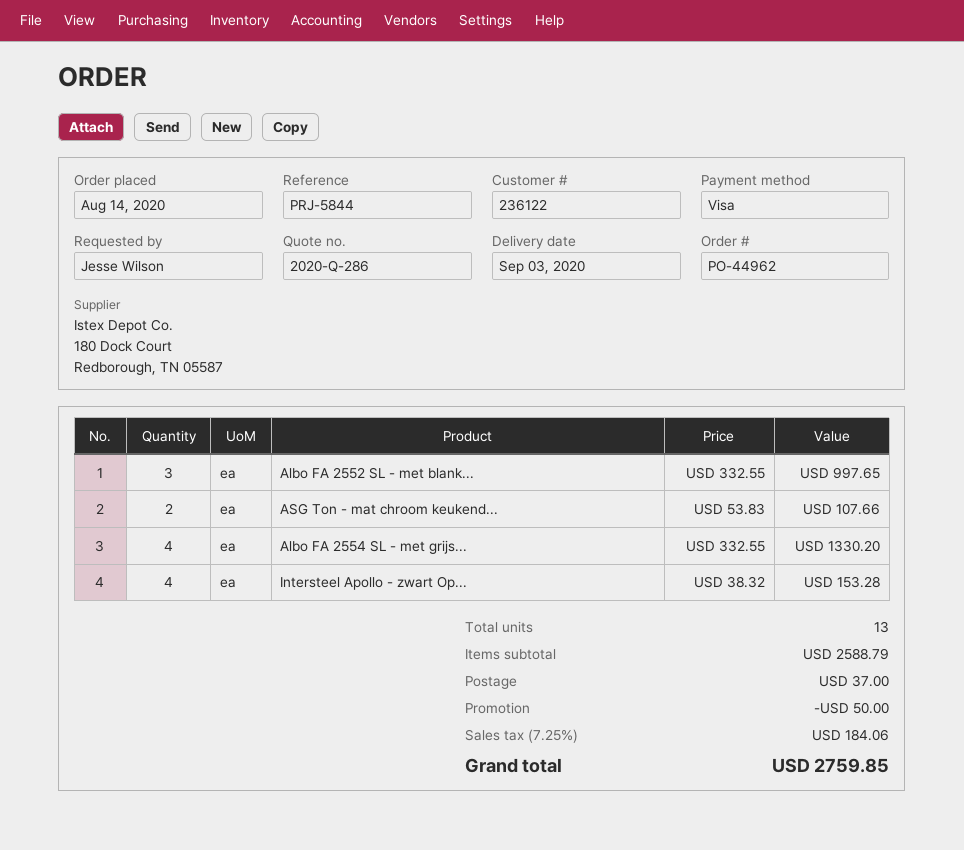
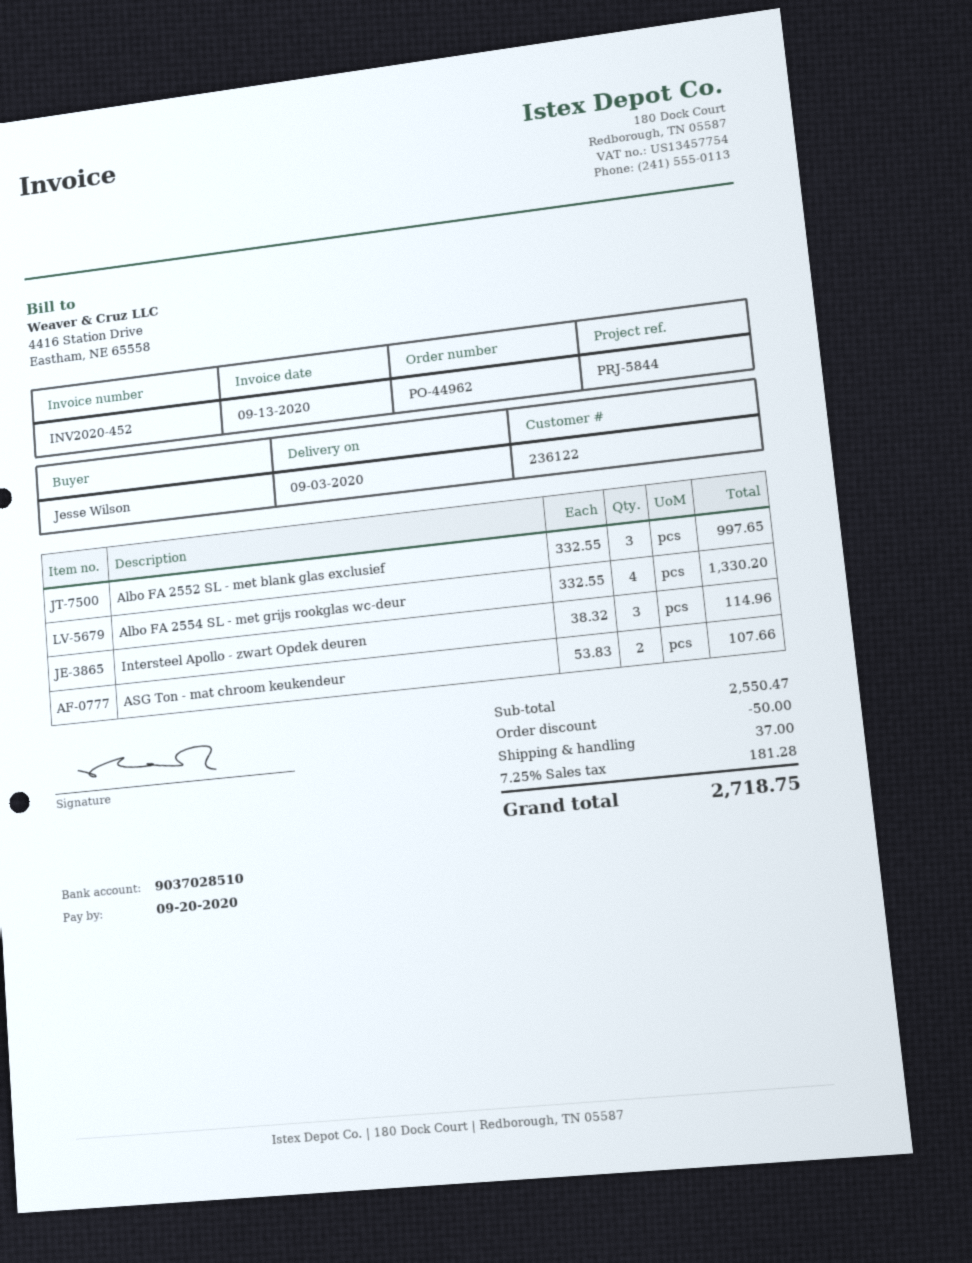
Intersteel Apollo - zwart Op...: 4 x 38.32 = 153.28 -> 3 x 38.32 = 114.96
subtotal: 2588.79 -> 2550.47
tax: 7.25% = 184.06 -> 7.25% = 181.28
total: 2759.85 -> 2718.75

